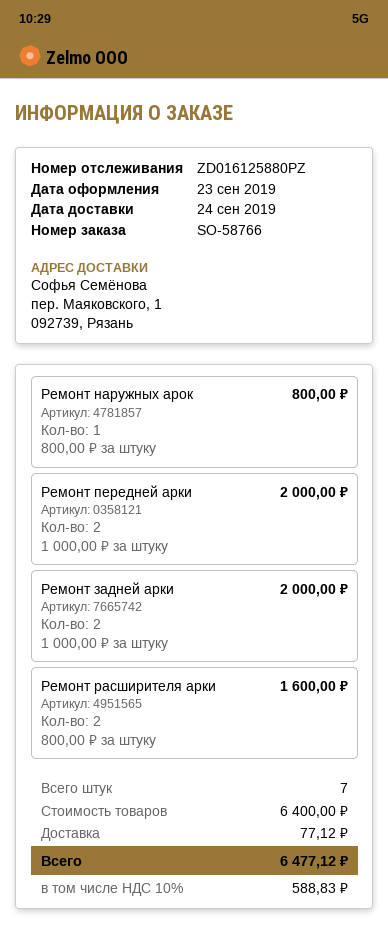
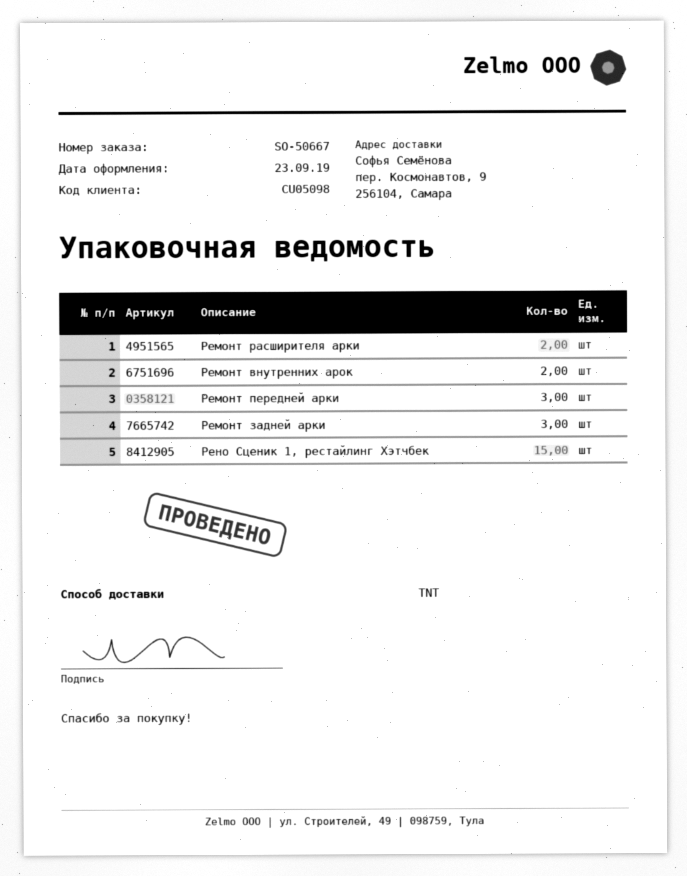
order number: SO-58766 -> SO-50667
ship to: пер. Маяковского, 1, 092739, Рязань -> пер. Космонавтов, 9, 256104, Самара
Ремонт наружных арок: 1 -> none
Ремонт передней арки: 2 -> 3
Ремонт задней арки: 2 -> 3
Ремонт внутренних арок: none -> 2
Рено Сценик 1, рестайлинг Хэтчбек: none -> 15

